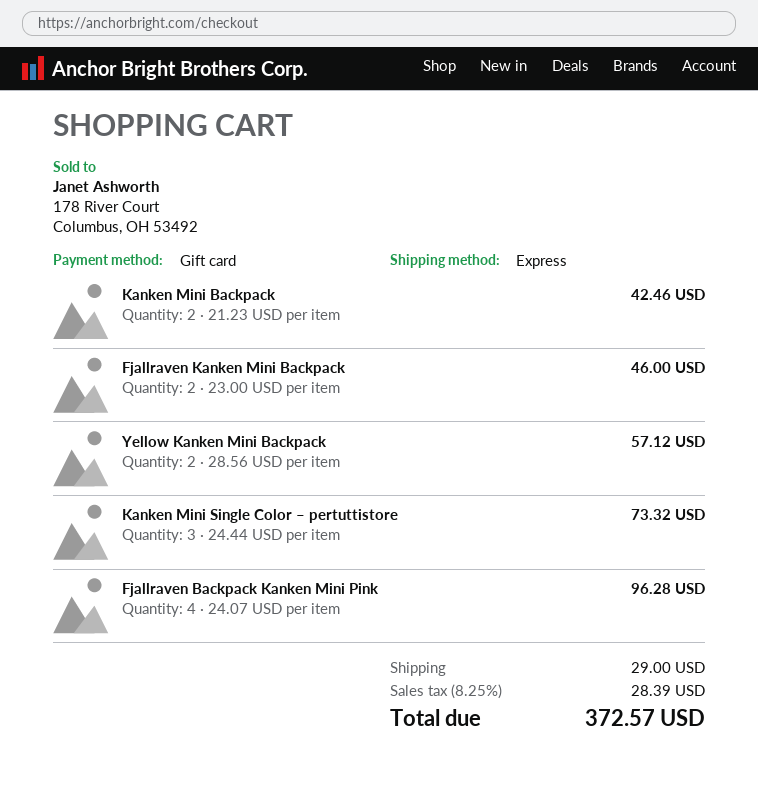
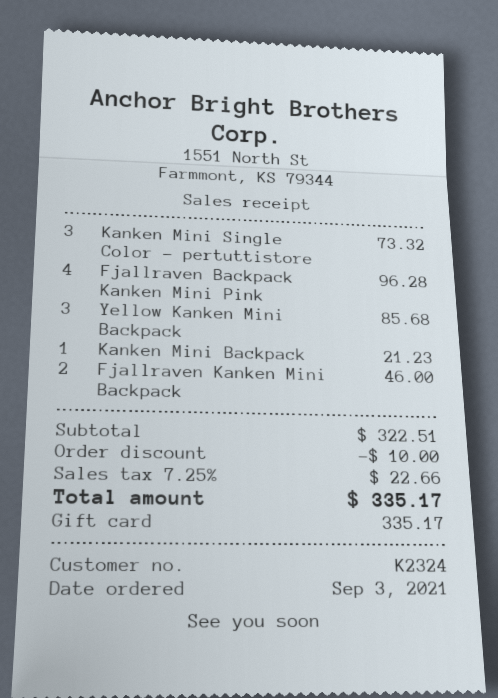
Kanken Mini Backpack: 2 for 42.46 -> 1 for 21.23
Yellow Kanken Mini Backpack: 2 for 57.12 -> 3 for 85.68
discount: none -> 10.00
shipping: 29.00 -> none
tax: 8.25% = 28.39 -> 7.25% = 22.66
total: 372.57 -> 335.17

